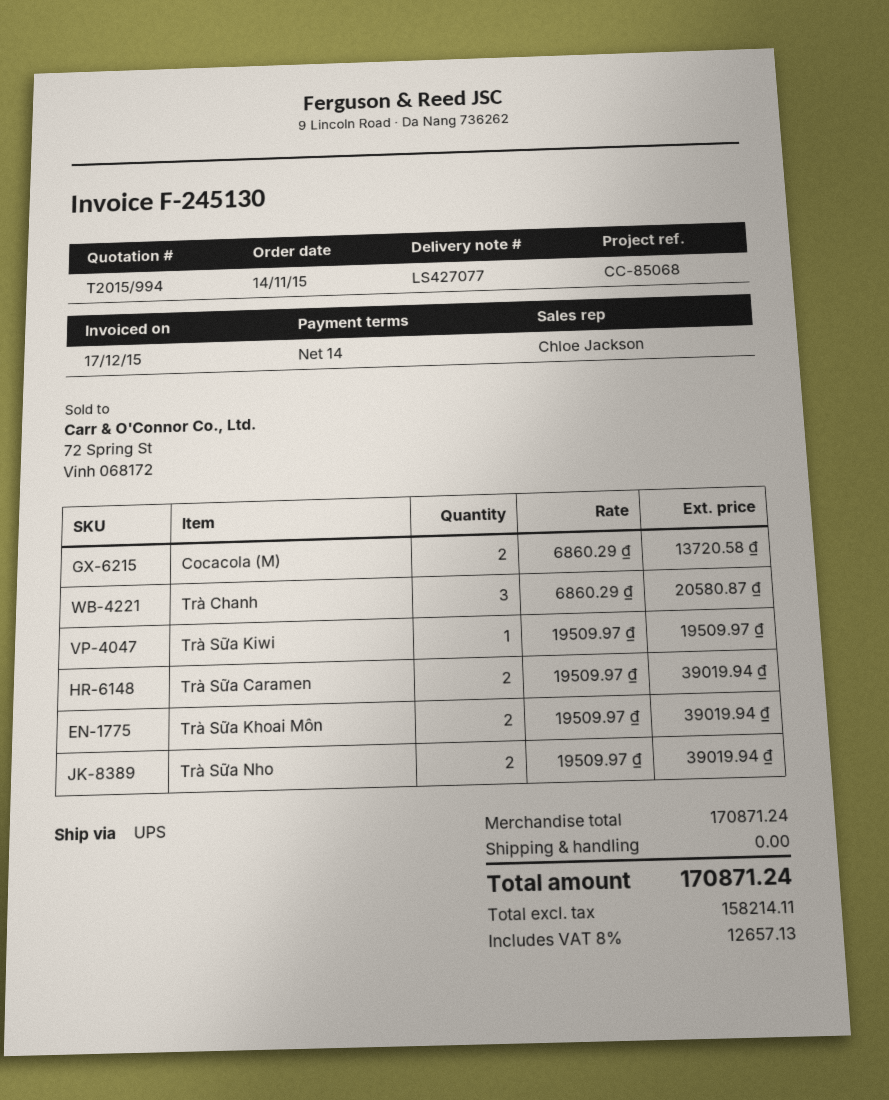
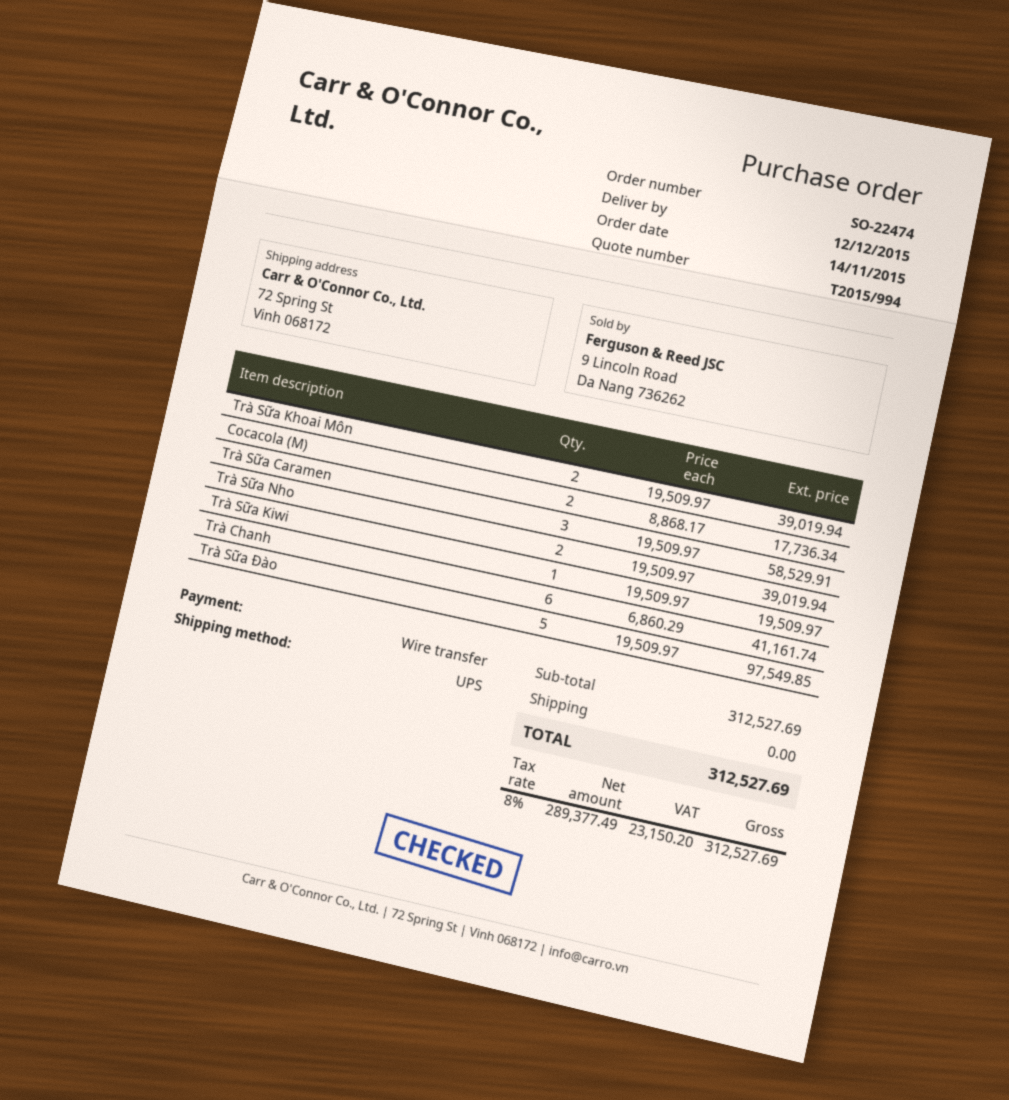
Cocacola (M): 2 x 6860.29 = 13720.58 -> 2 x 8868.17 = 17736.34
Trà Chanh: 3 x 6860.29 = 20580.87 -> 6 x 6860.29 = 41161.74
Trà Sữa Caramen: 2 x 19509.97 = 39019.94 -> 3 x 19509.97 = 58529.91
Trà Sữa Đào: none -> 5 x 19509.97 = 97549.85
subtotal: 170871.24 -> 312527.69
net: 158214.11 -> 289377.49
tax: 8% = 12657.13 -> 8% = 23150.20
total: 170871.24 -> 312527.69

